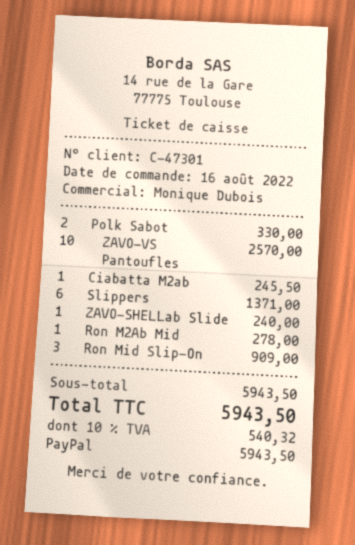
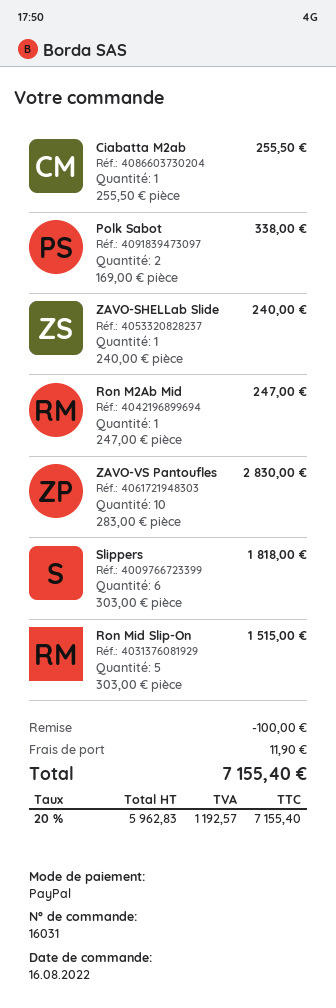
Polk Sabot: 2 for 330.00 -> 2 for 338.00
ZAVO-VS Pantoufles: 10 for 2570.00 -> 10 for 2830.00
Ciabatta M2ab: 1 for 245.50 -> 1 for 255.50
Slippers: 6 for 1371.00 -> 6 for 1818.00
Ron M2Ab Mid: 1 for 278.00 -> 1 for 247.00
Ron Mid Slip-On: 3 for 909.00 -> 5 for 1515.00
discount: none -> 100.00
shipping: none -> 11.90
tax: 10% = 540.32 -> 20% = 1192.57
total: 5943.50 -> 7155.40

